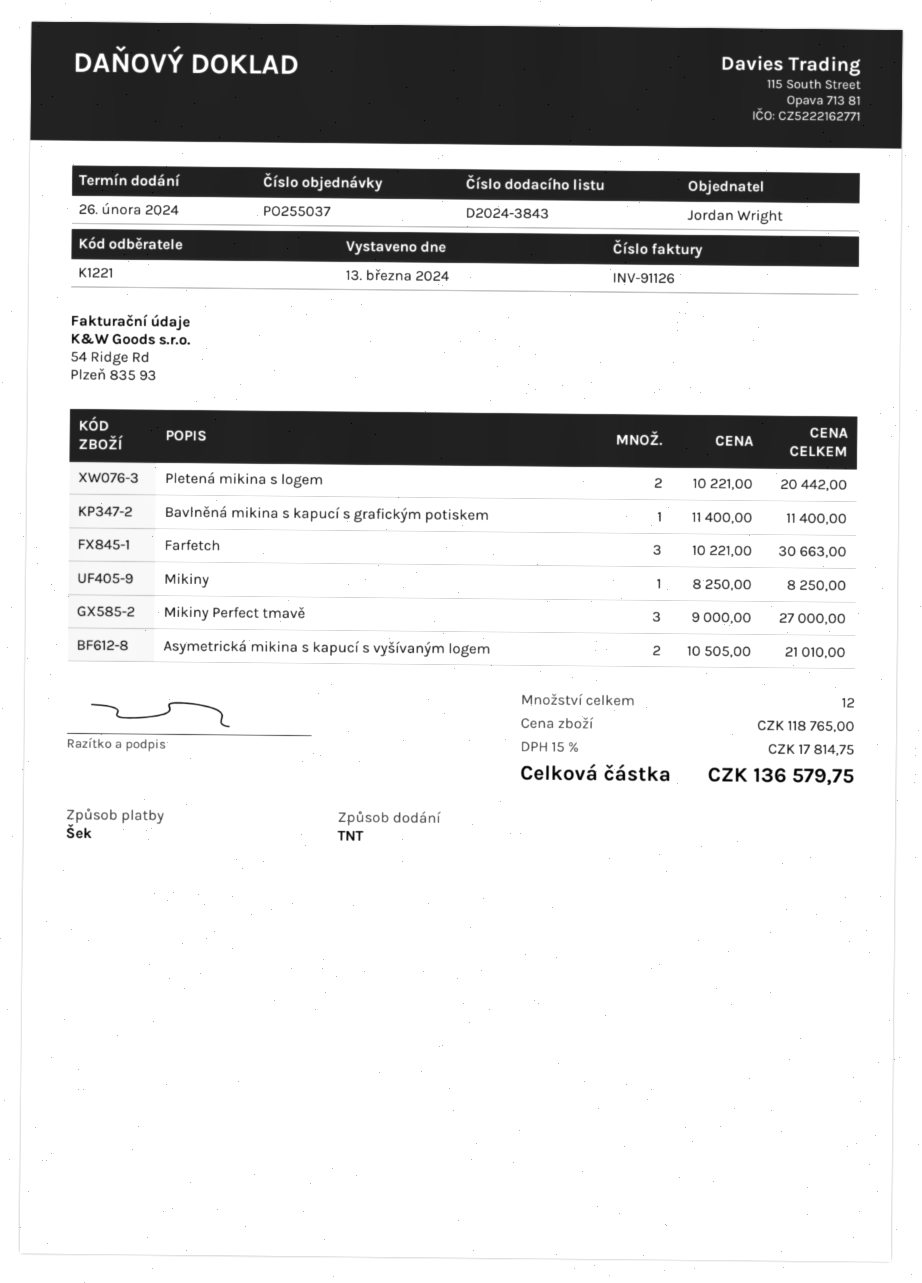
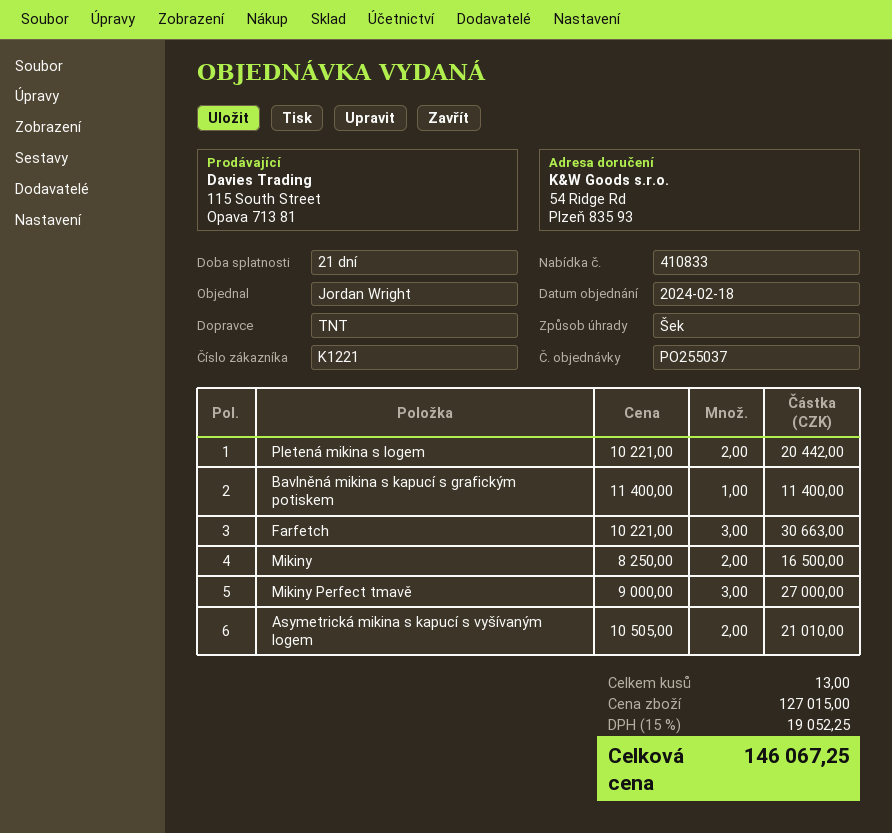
Mikiny: 1 x 8250.00 = 8250.00 -> 2 x 8250.00 = 16500.00
total quantity: 12 -> 13
subtotal: 118765.00 -> 127015.00
tax: 15% = 17814.75 -> 15% = 19052.25
total: 136579.75 -> 146067.25

